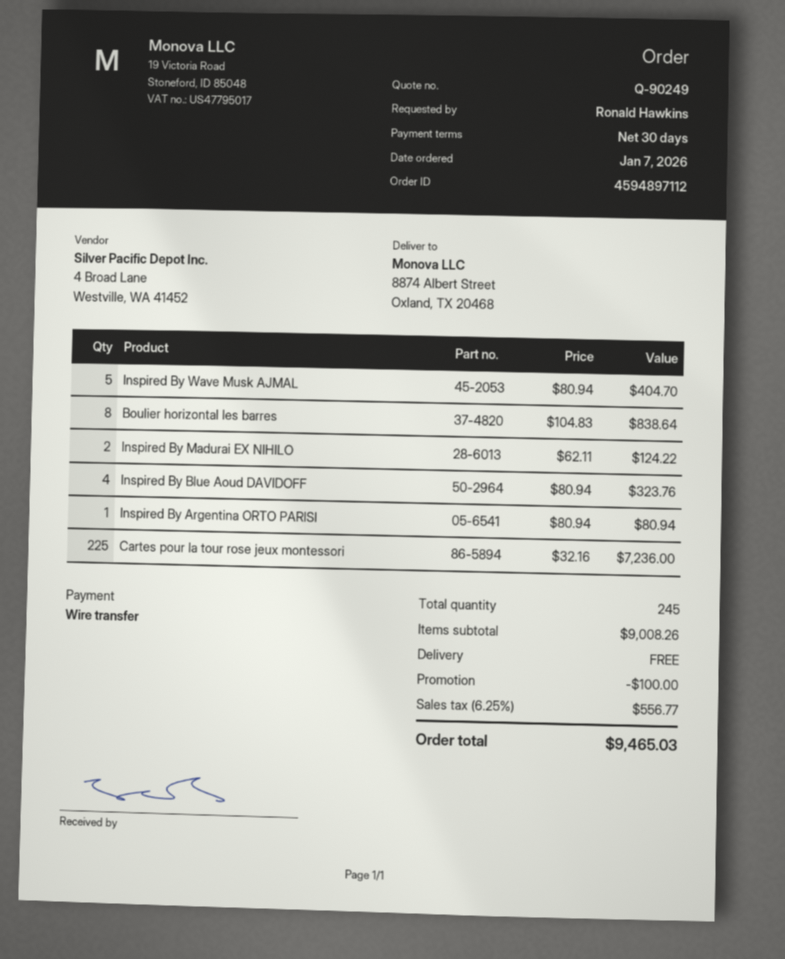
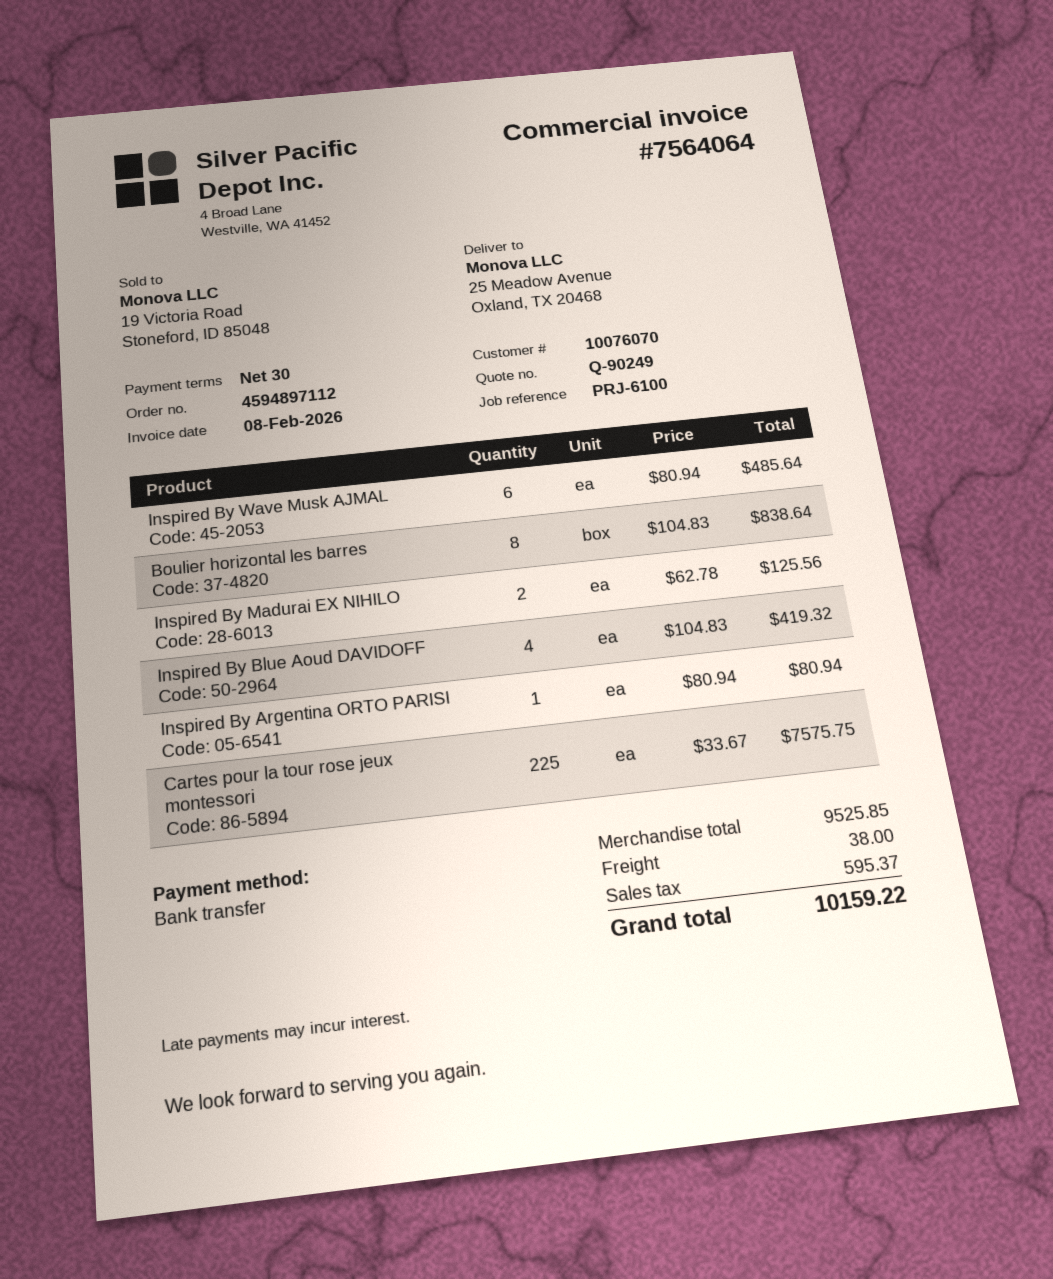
ship to: 8874 Albert Street, Oxland, TX 20468 -> 25 Meadow Avenue, Oxland, TX 20468
Inspired By Wave Musk AJMAL: 5 x 80.94 = 404.70 -> 6 x 80.94 = 485.64
Inspired By Madurai EX NIHILO: 2 x 62.11 = 124.22 -> 2 x 62.78 = 125.56
Inspired By Blue Aoud DAVIDOFF: 4 x 80.94 = 323.76 -> 4 x 104.83 = 419.32
Cartes pour la tour rose jeux montessori: 225 x 32.16 = 7236.00 -> 225 x 33.67 = 7575.75
subtotal: 9008.26 -> 9525.85
discount: 100.00 -> none
shipping: 0.00 -> 38.00
tax: 556.77 -> 595.37
total: 9465.03 -> 10159.22

